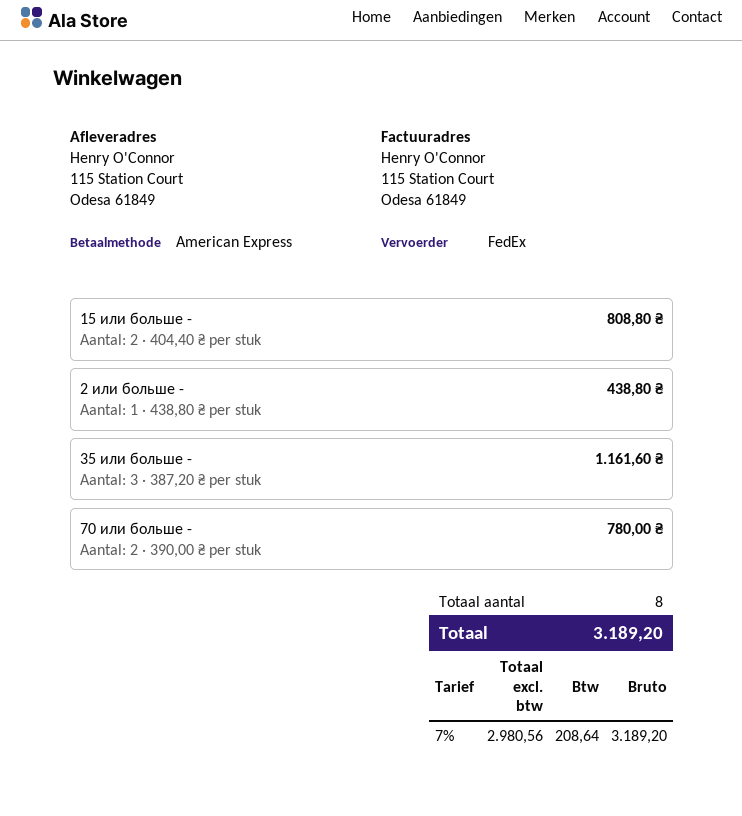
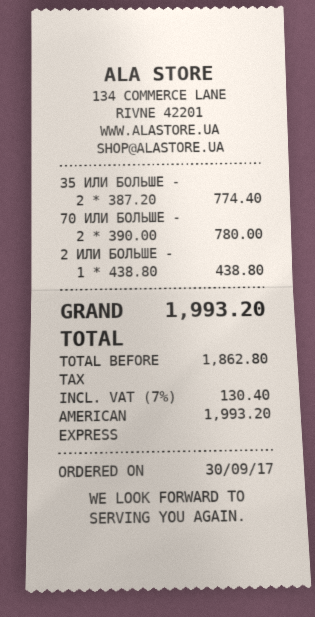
15 или больше -: 2 x 404.40 = 808.80 -> none
35 или больше -: 3 x 387.20 = 1161.60 -> 2 x 387.20 = 774.40
net: 2980.56 -> 1862.80
tax: 7% = 208.64 -> 7% = 130.40
total: 3189.20 -> 1993.20

